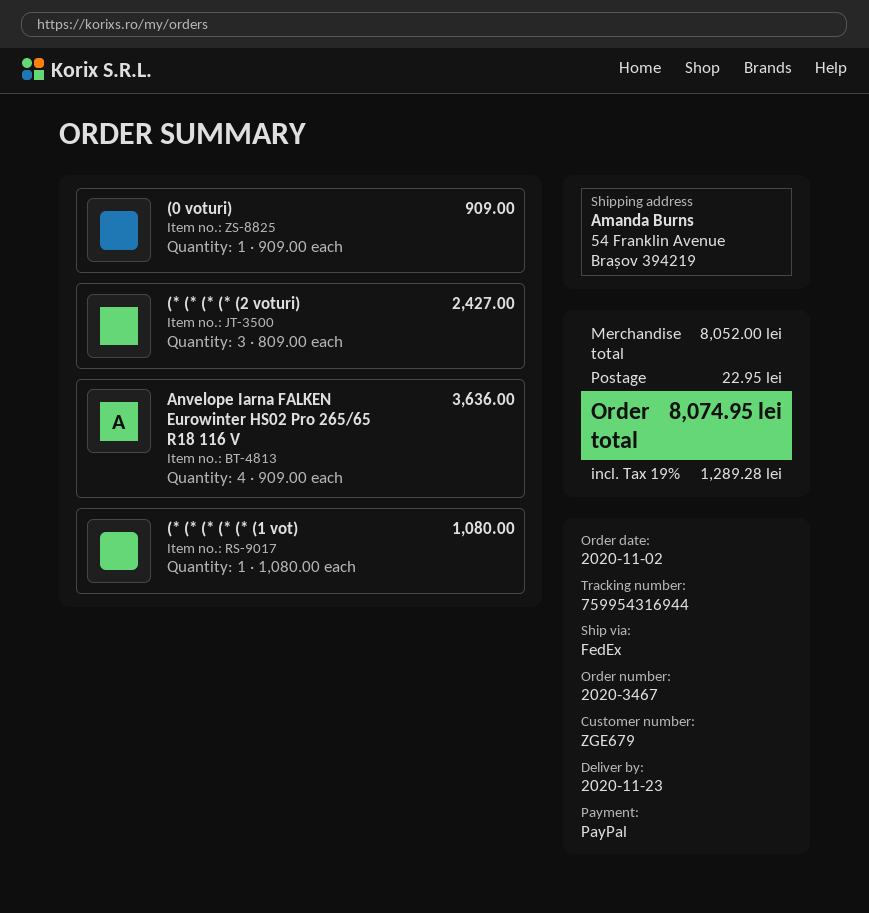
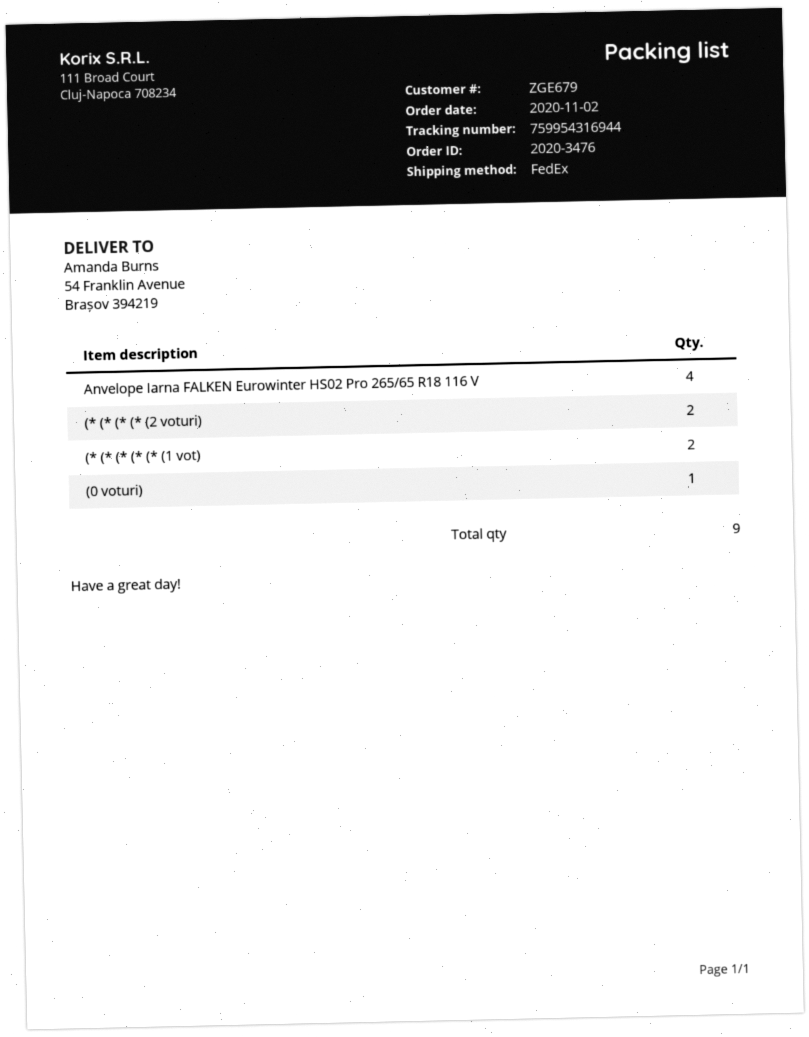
order number: 2020-3467 -> 2020-3476
(* (* (* (* (2 voturi): 3 -> 2
(* (* (* (* (* (1 vot): 1 -> 2

